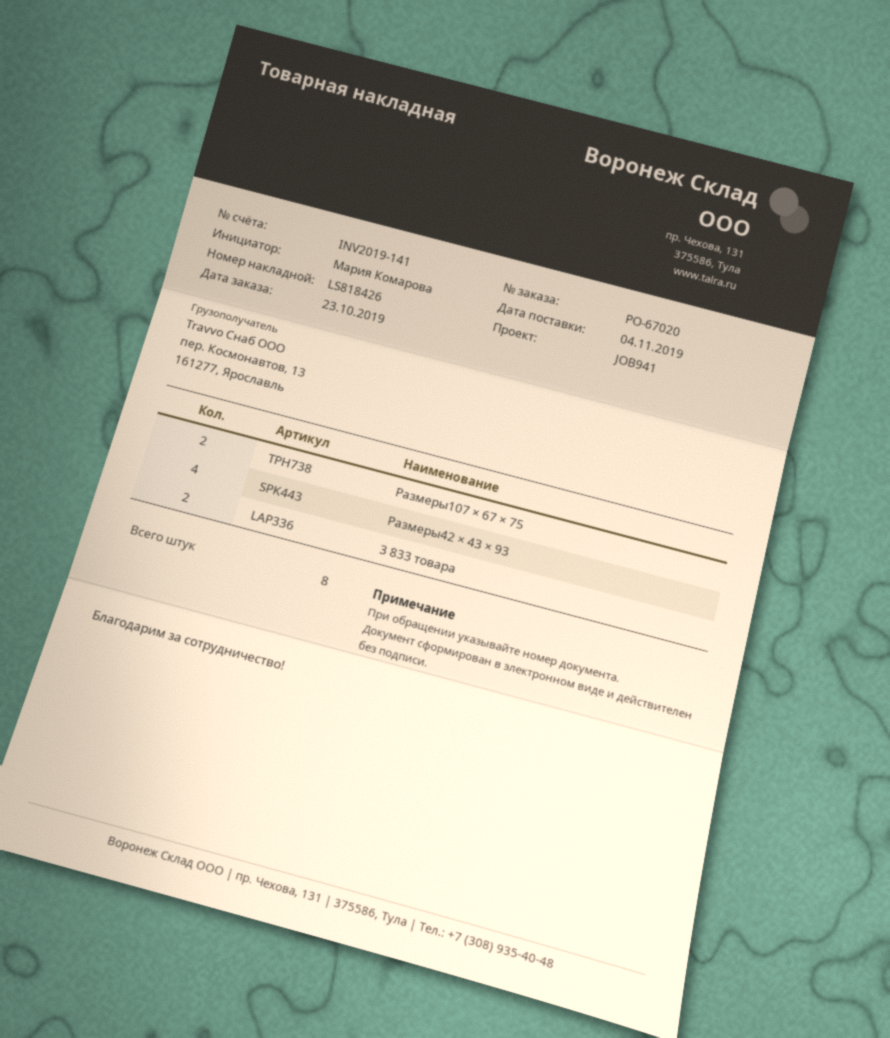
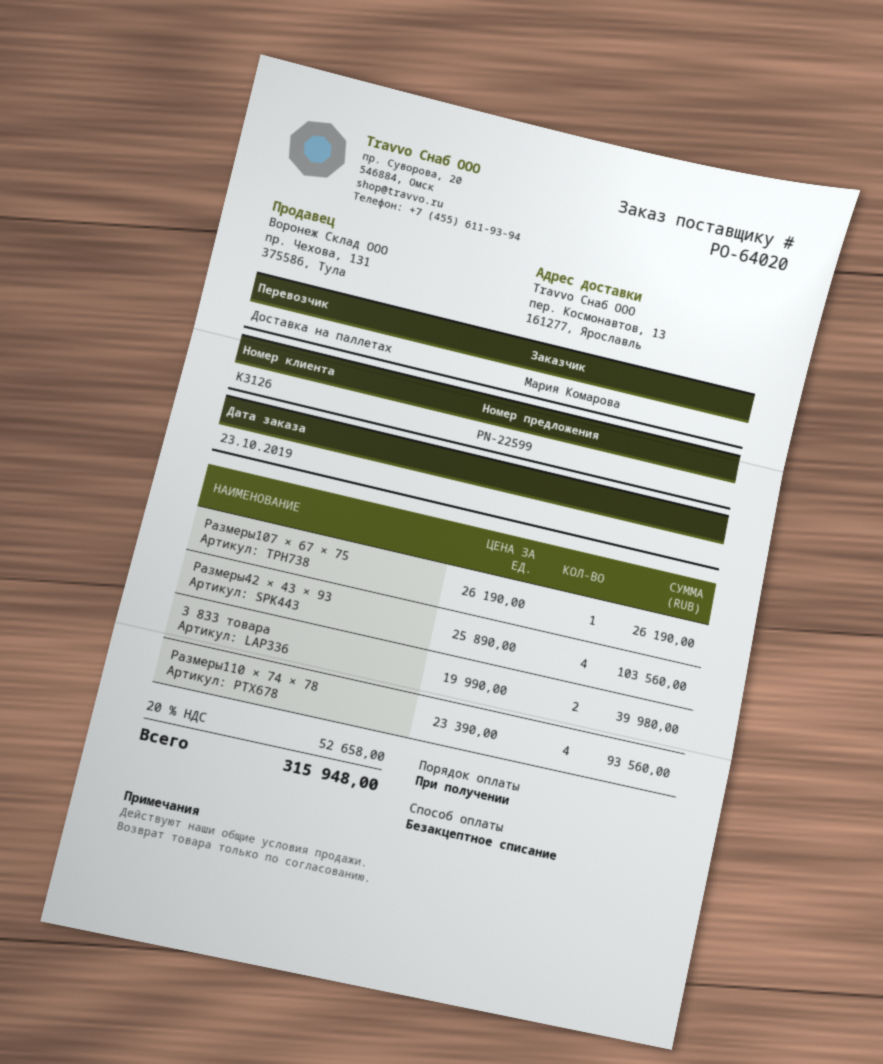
order number: PO-67020 -> PO-64020
Размеры107 × 67 × 75: 2 -> 1
Размеры110 × 74 × 78: none -> 4

